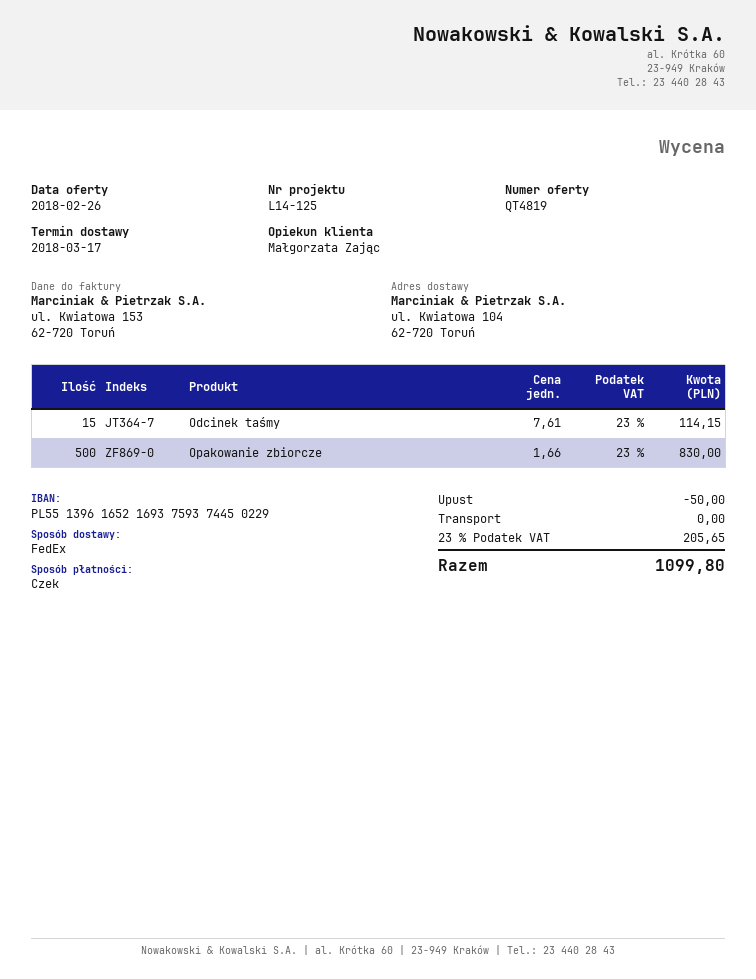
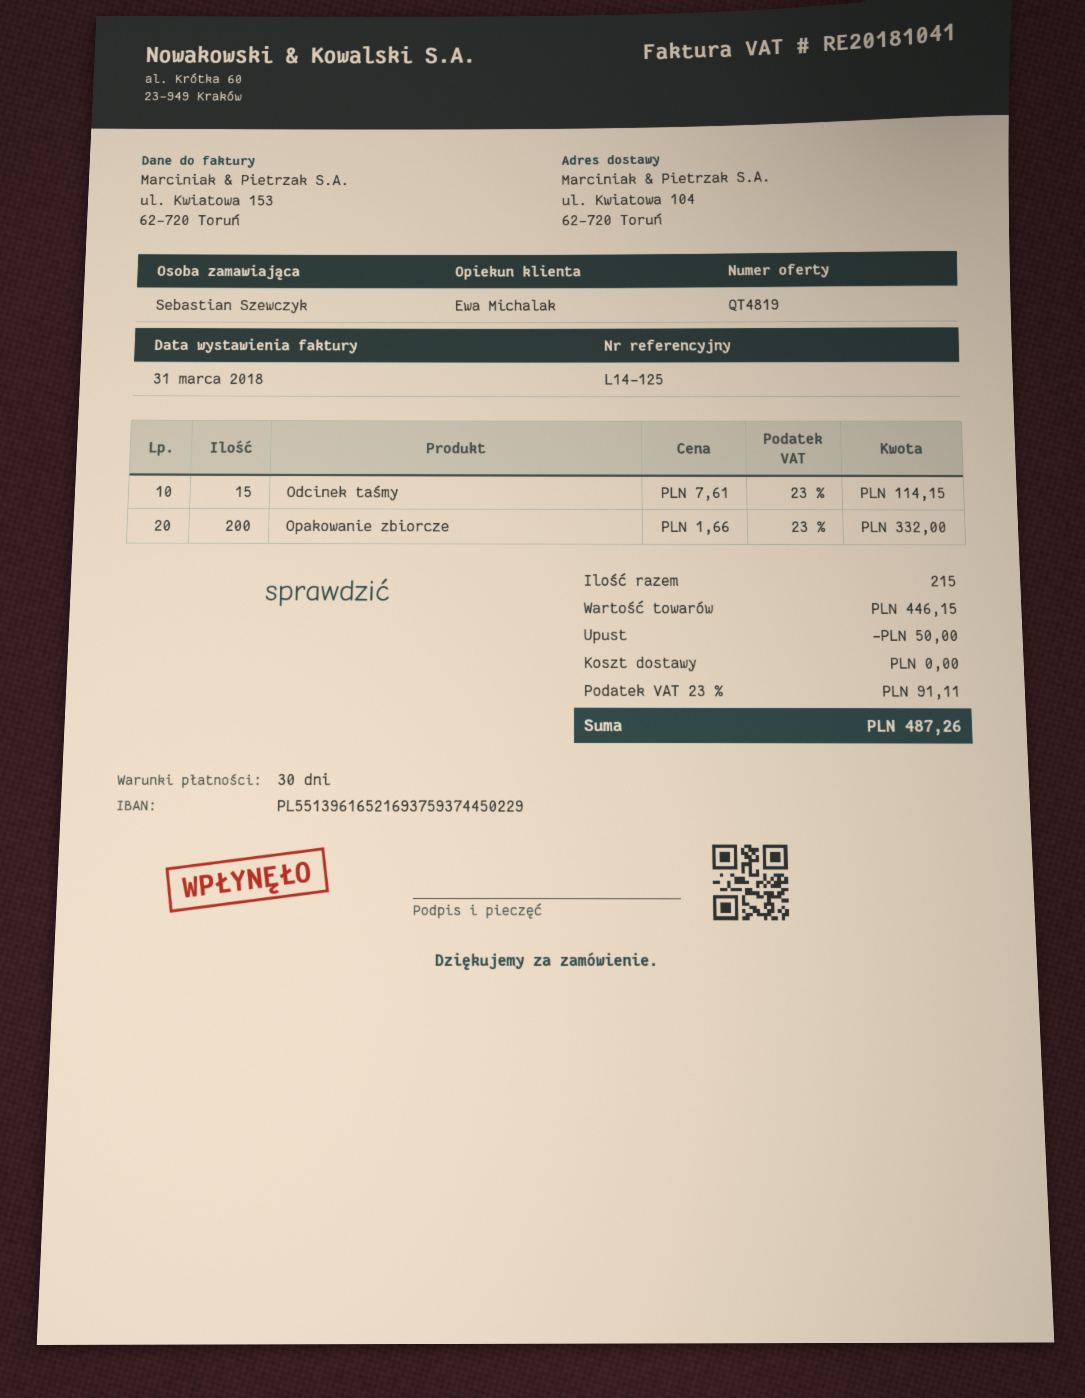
sales rep: Małgorzata Zając -> Ewa Michalak
Opakowanie zbiorcze: 500 x 1.66 = 830.00 -> 200 x 1.66 = 332.00
tax: 23% = 205.65 -> 23% = 91.11
total: 1099.80 -> 487.26

